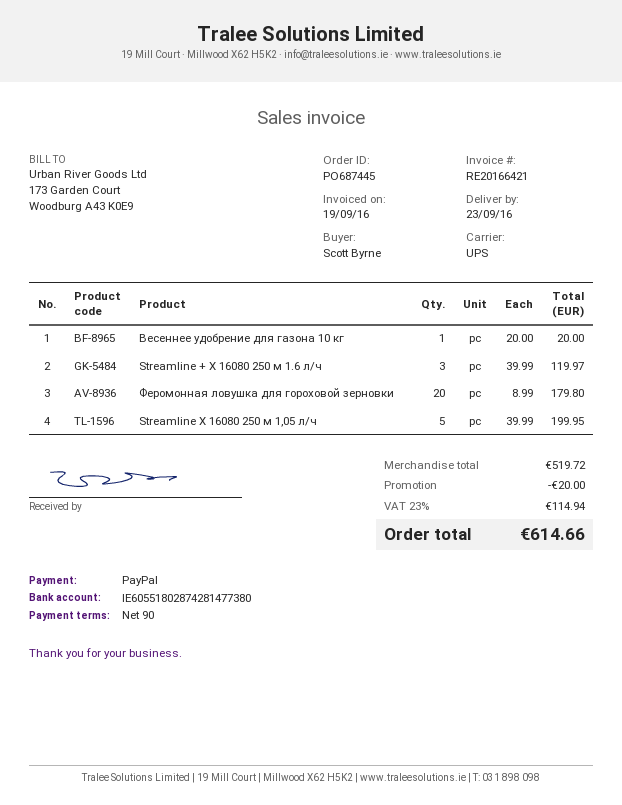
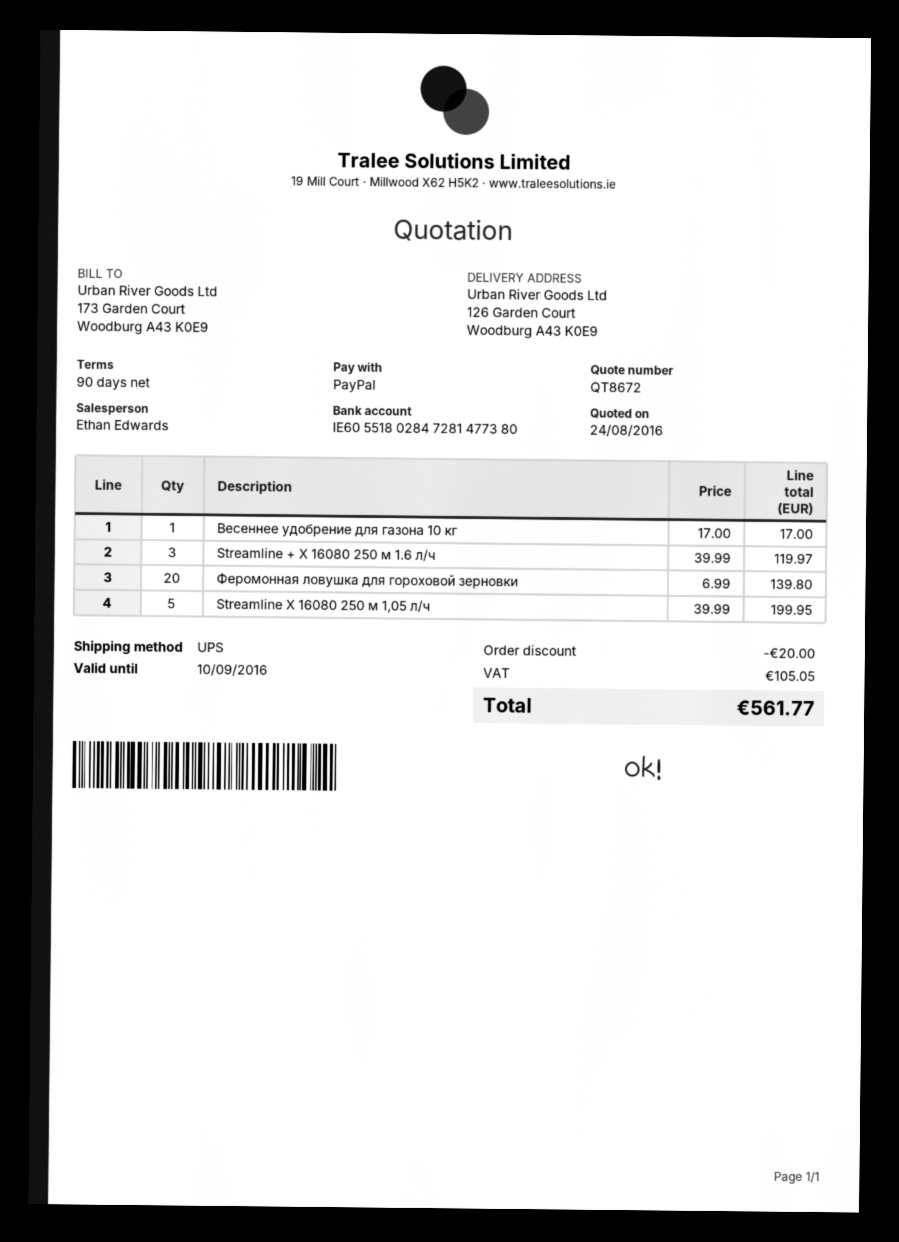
bank account: IE60551802874281477380 -> IE60551802847281477380
Весеннее удобрение для газона 10 кг: 1 x 20.00 = 20.00 -> 1 x 17.00 = 17.00
Феромонная ловушка для гороховой зерновки: 20 x 8.99 = 179.80 -> 20 x 6.99 = 139.80
tax: 114.94 -> 105.05
total: 614.66 -> 561.77

